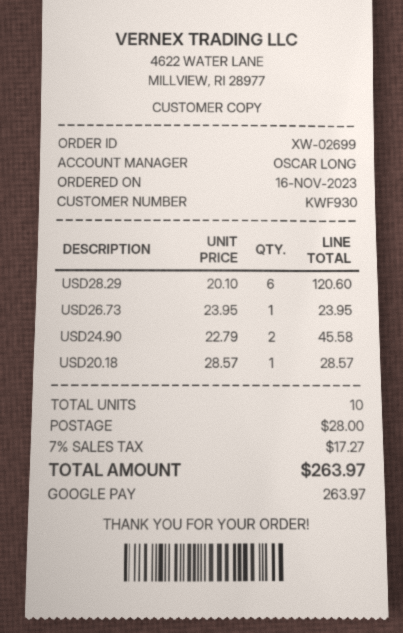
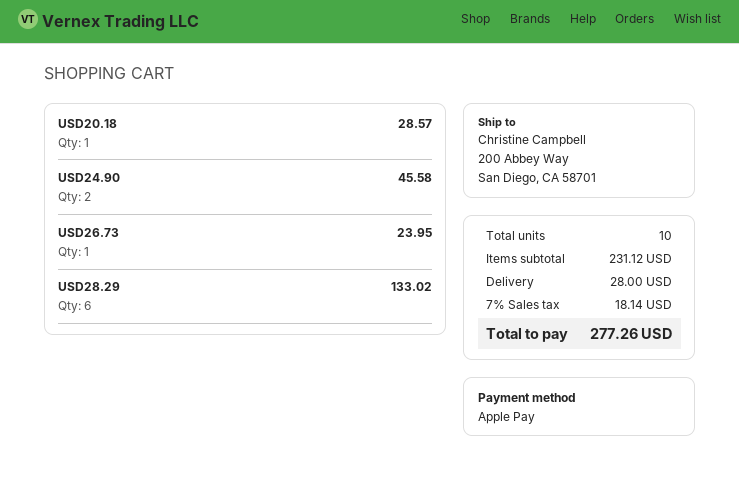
payment method: Google Pay -> Apple Pay
USD28.29: 6 for 120.60 -> 6 for 133.02
tax: 7% = 17.27 -> 7% = 18.14
total: 263.97 -> 277.26

